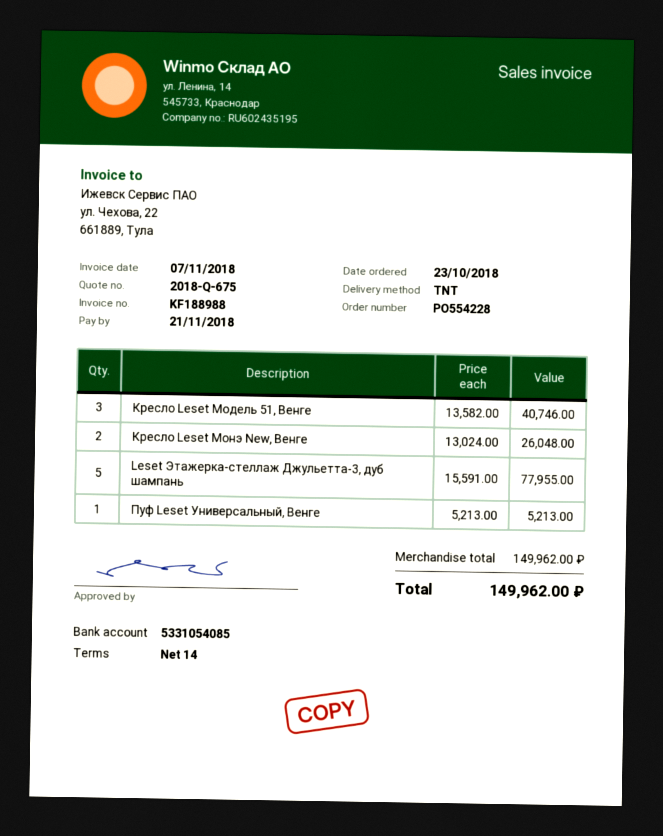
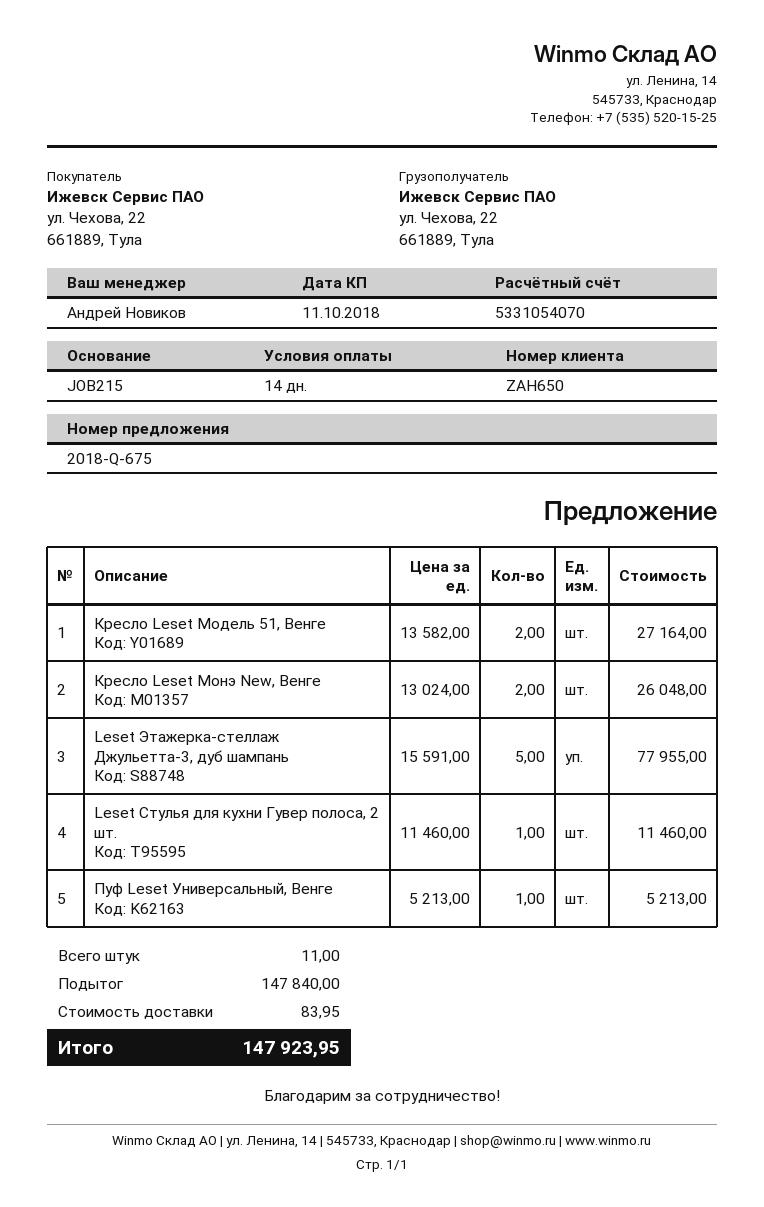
bank account: 5331054085 -> 5331054070
Кресло Leset Модель 51, Венге: 3 x 13582.00 = 40746.00 -> 2 x 13582.00 = 27164.00
Leset Стулья для кухни Гувер полоса, 2 шт.: none -> 1 x 11460.00 = 11460.00
subtotal: 149962.00 -> 147840.00
shipping: none -> 83.95
total: 149962.00 -> 147923.95

